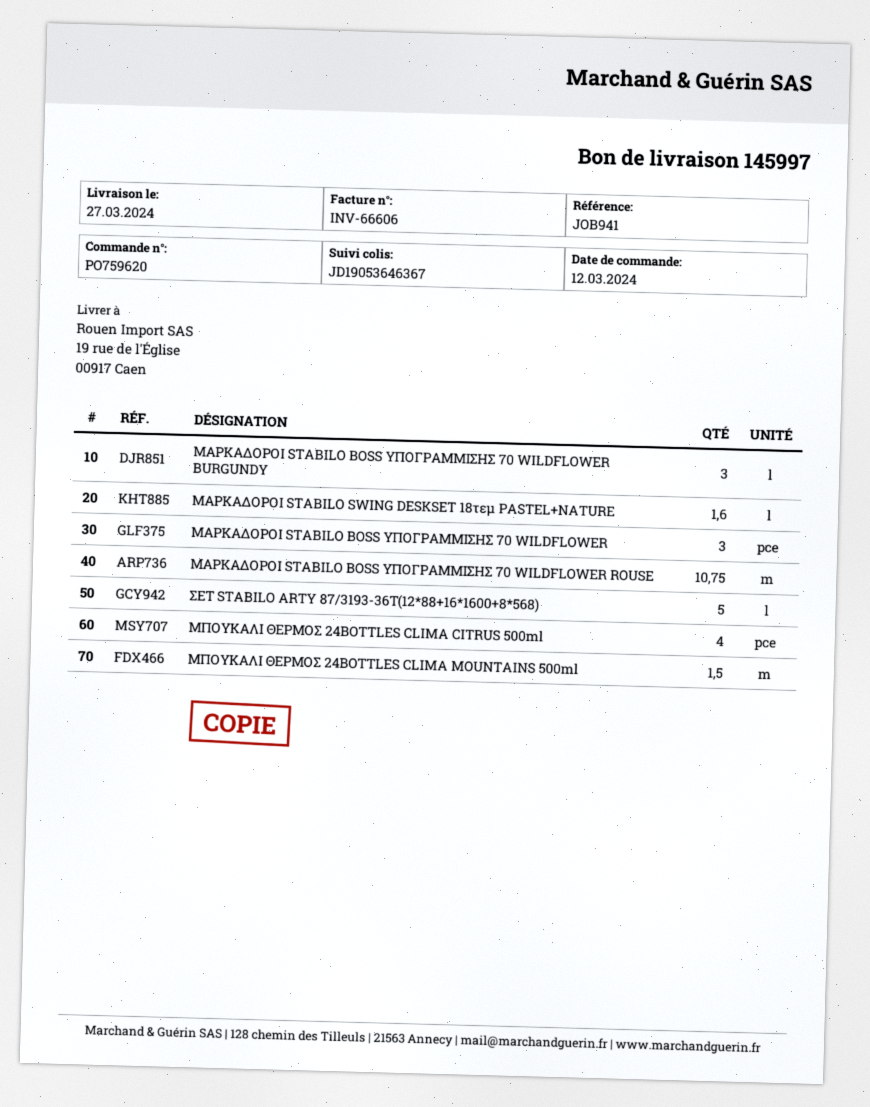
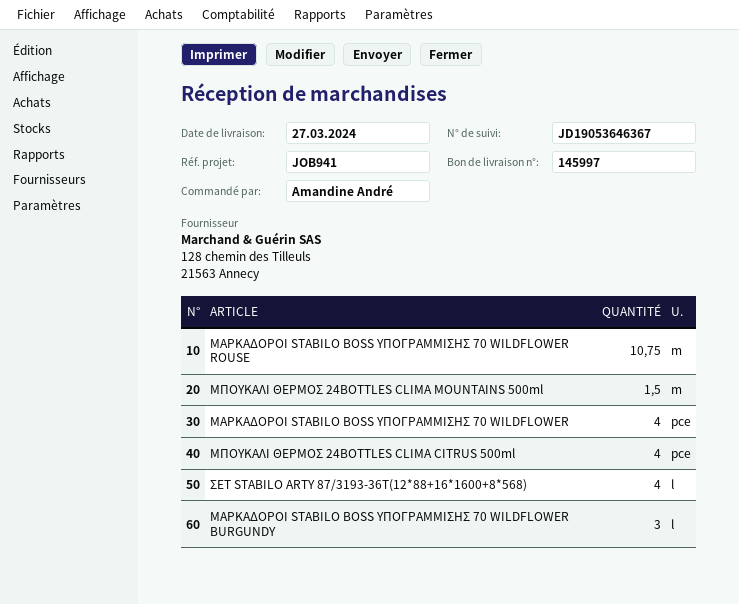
ΜΑΡΚΑΔΟΡΟΙ STABILO SWING DESKSET 18τεμ PASTEL+NATURE: 1.6 -> none
ΜΑΡΚΑΔΟΡΟΙ STABILO BOSS ΥΠΟΓΡΑΜΜΙΣΗΣ 70 WILDFLOWER: 3 -> 4
ΣΕΤ STABILO ARTY 87/3193-36Τ(12*88+16*1600+8*568): 5 -> 4

